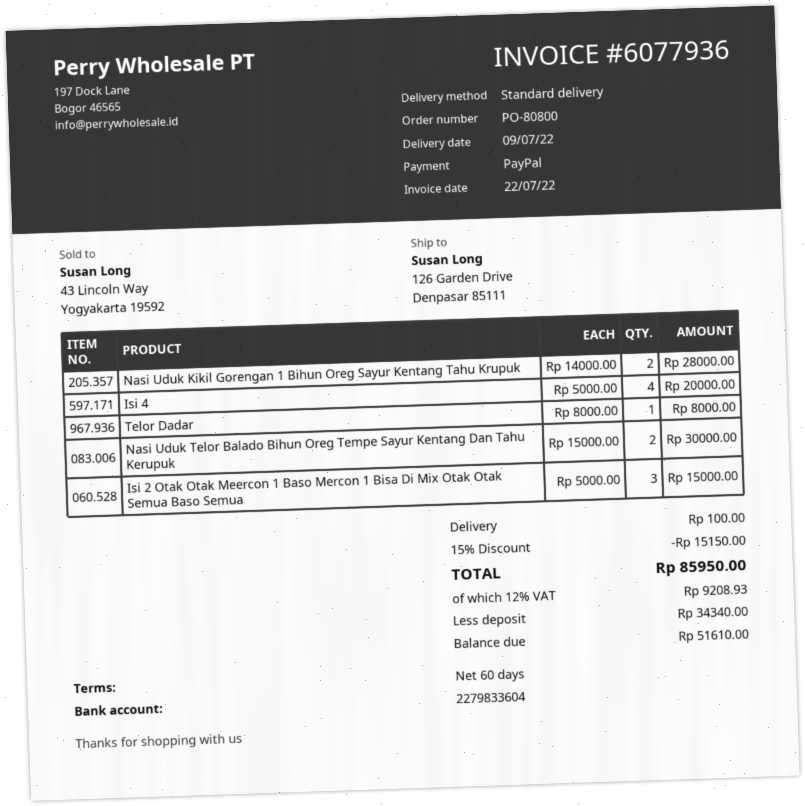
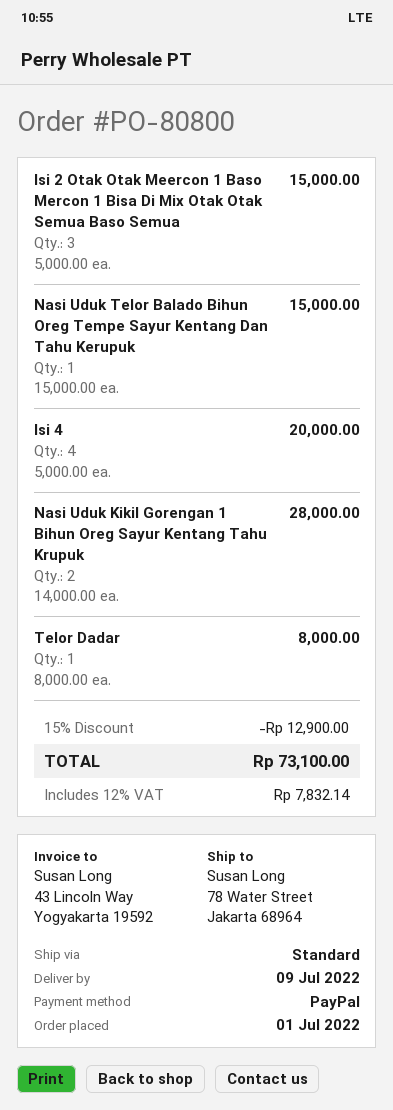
ship to: 126 Garden Drive, Denpasar 85111 -> 78 Water Street, Jakarta 68964
Nasi Uduk Telor Balado Bihun Oreg Tempe Sayur Kentang Dan Tahu Kerupuk: 2 x 15000.00 = 30000.00 -> 1 x 15000.00 = 15000.00
discount: 15% = 15150.00 -> 15% = 12900.00
shipping: 100.00 -> none
tax: 12% = 9208.93 -> 12% = 7832.14
total: 85950.00 -> 73100.00

